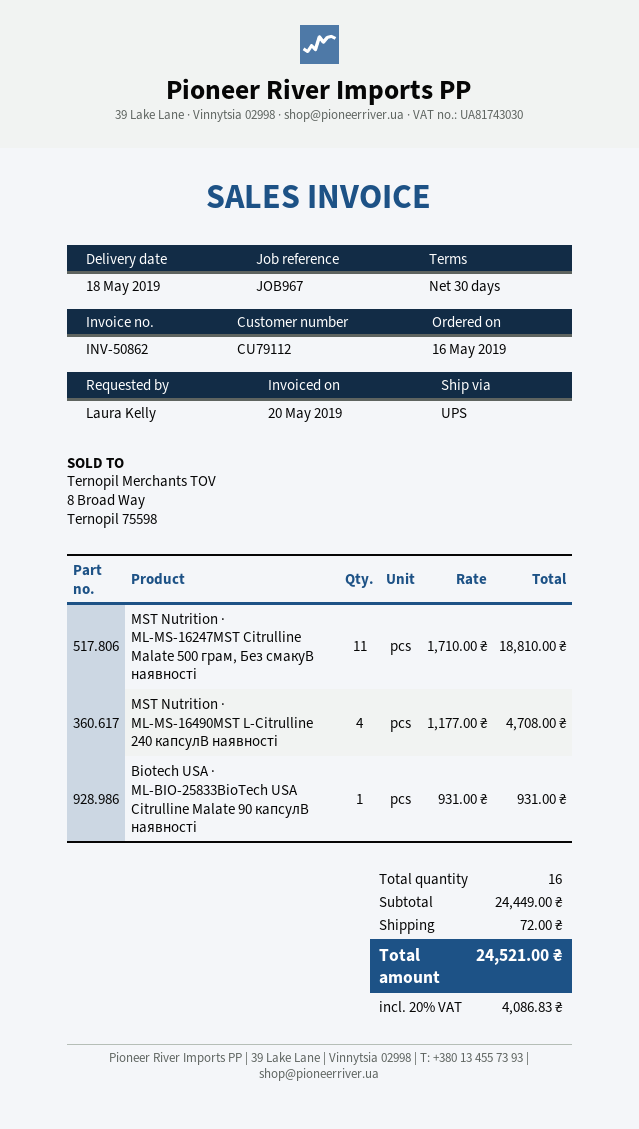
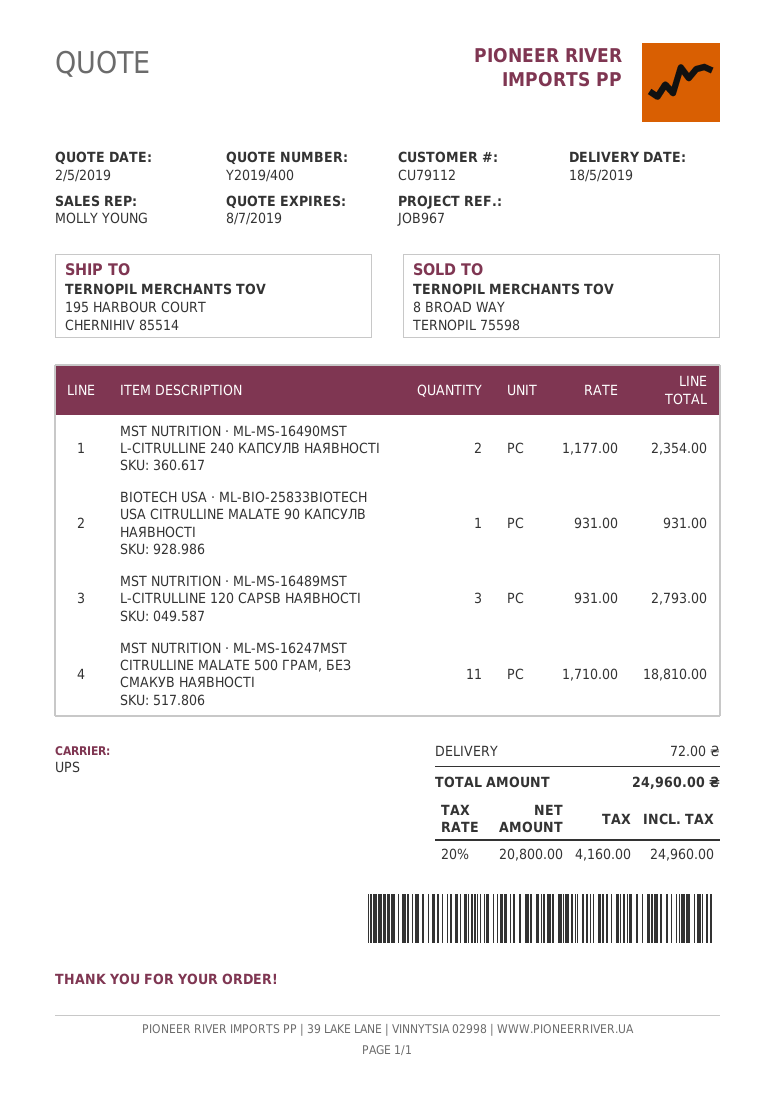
MST Nutrition · ML-MS-16490MST L-Citrulline 240 капсулВ наявності: 4 x 1177.00 = 4708.00 -> 2 x 1177.00 = 2354.00
MST NUTRITION · ML-MS-16489MST L-CITRULLINE 120 CAPSВ НАЯВНОСТІ: none -> 3 x 931.00 = 2793.00
tax: 20% = 4086.83 -> 20% = 4160.00
total: 24521.00 -> 24960.00

